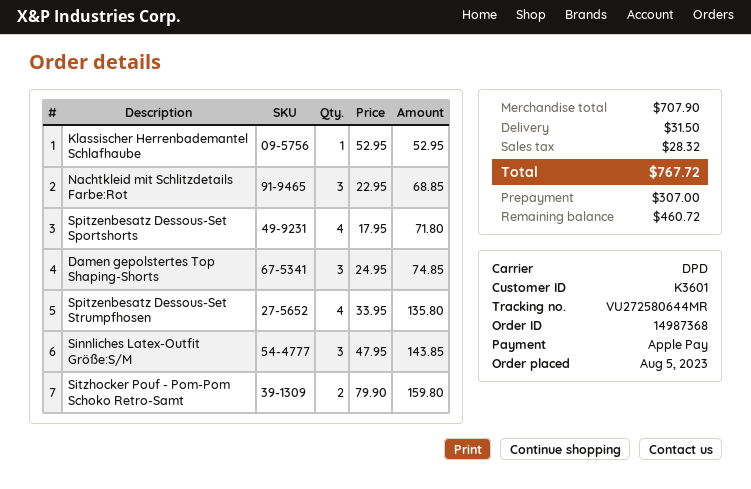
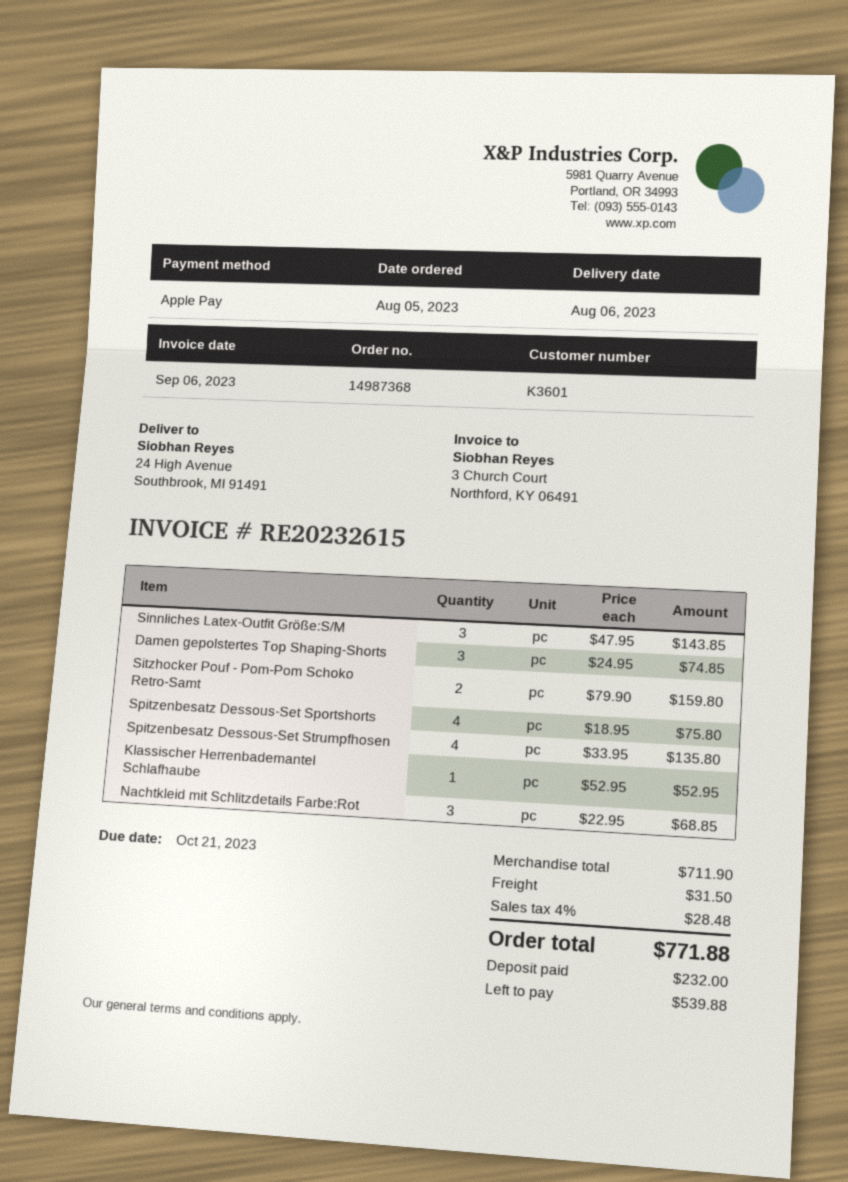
Spitzenbesatz Dessous-Set Sportshorts: 4 x 17.95 = 71.80 -> 4 x 18.95 = 75.80
subtotal: 707.90 -> 711.90
tax: 28.32 -> 28.48
total: 767.72 -> 771.88
deposit: 307.00 -> 232.00
balance: 460.72 -> 539.88

